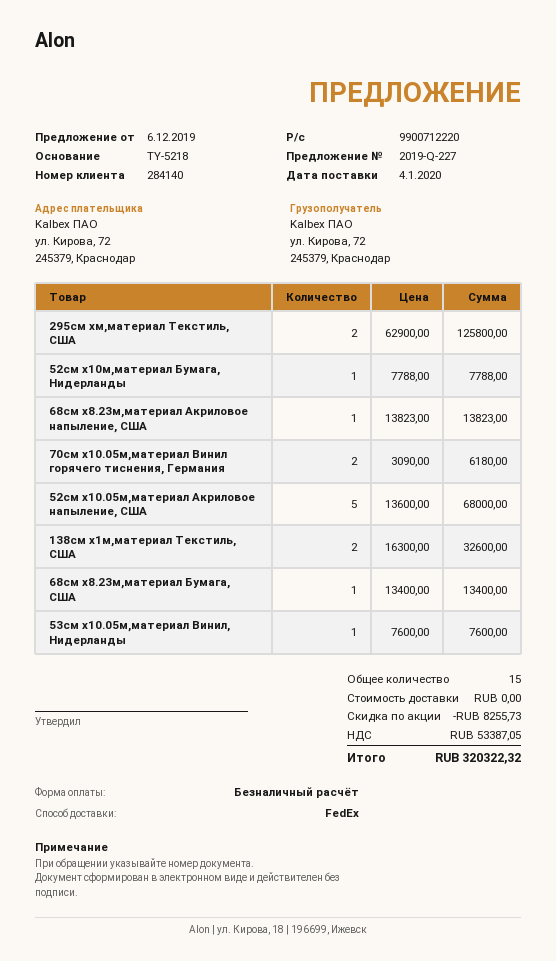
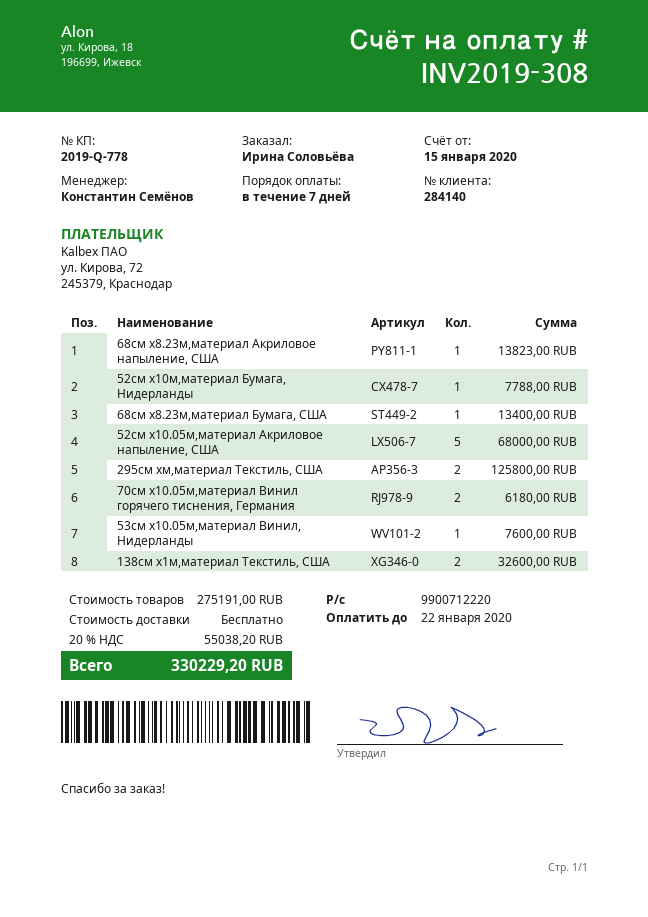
quote number: 2019-Q-227 -> 2019-Q-778
discount: 8255.73 -> none
tax: 53387.05 -> 55038.20
total: 320322.32 -> 330229.20

